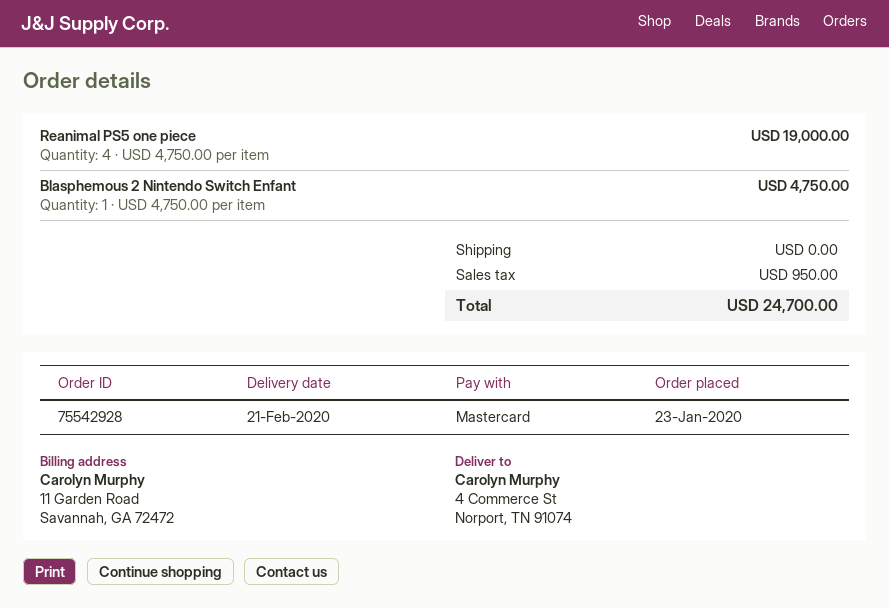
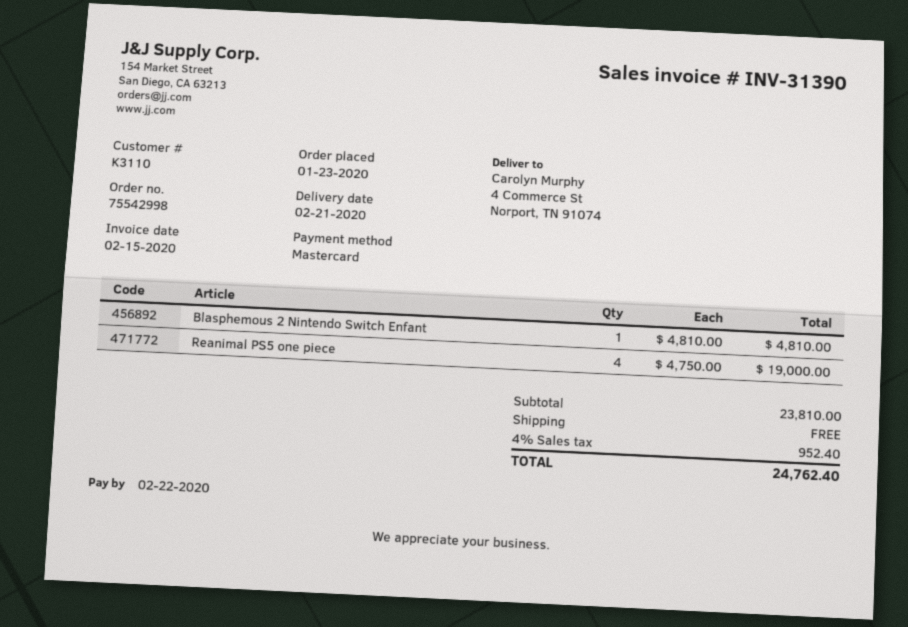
order number: 75542928 -> 75542998
Blasphemous 2 Nintendo Switch Enfant: 1 x 4750.00 = 4750.00 -> 1 x 4810.00 = 4810.00
tax: 950.00 -> 952.40
total: 24700.00 -> 24762.40

